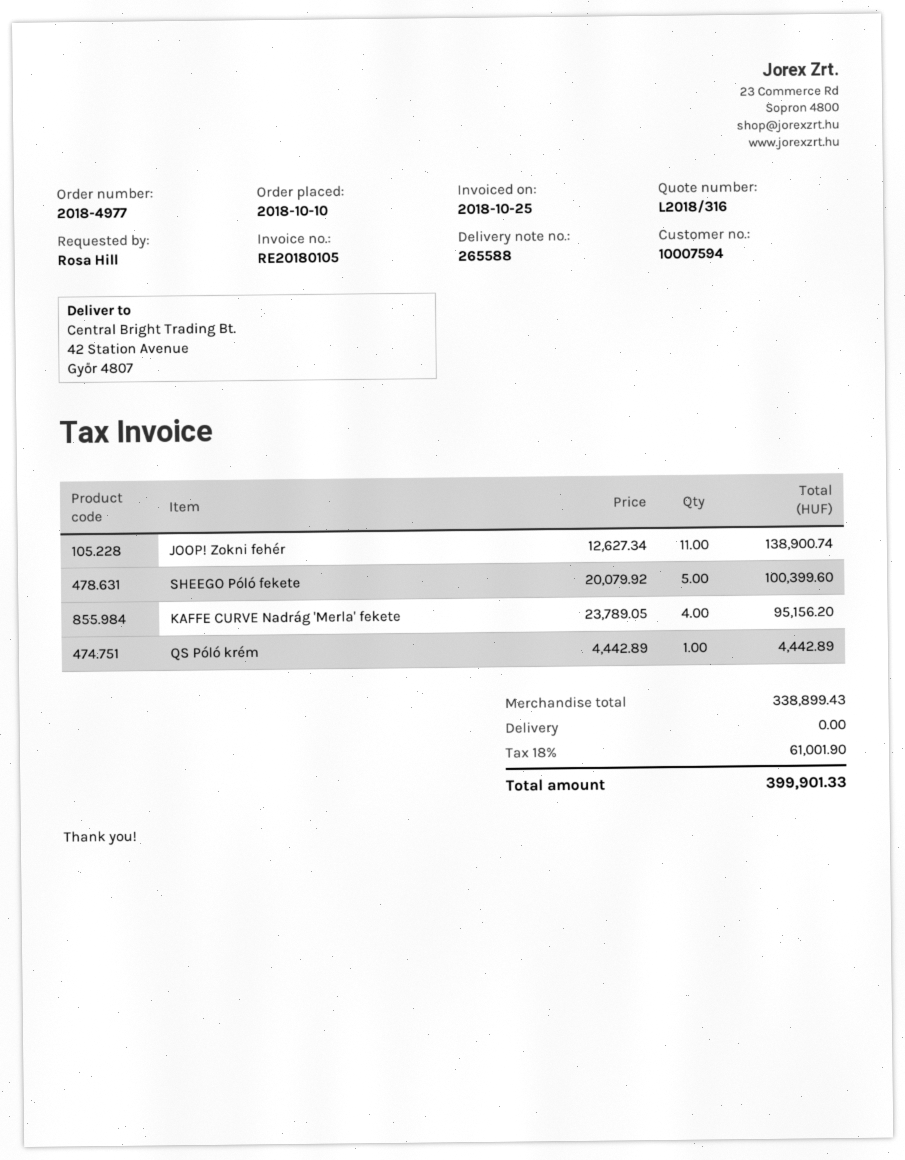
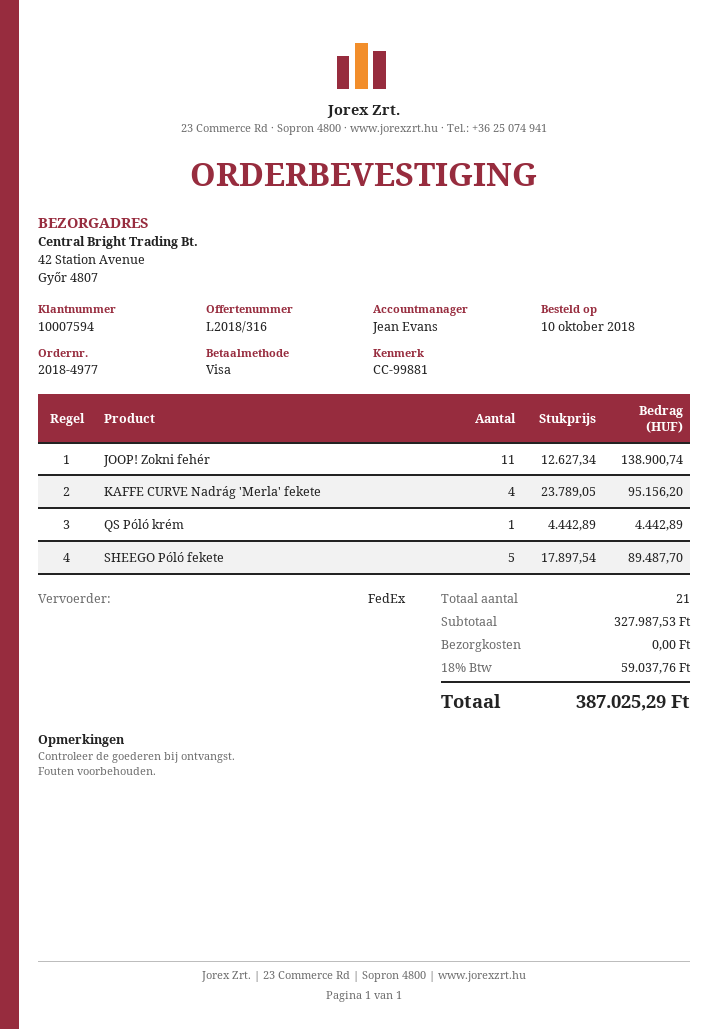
SHEEGO Póló fekete: 5 x 20079.92 = 100399.60 -> 5 x 17897.54 = 89487.70
subtotal: 338899.43 -> 327987.53
tax: 18% = 61001.90 -> 18% = 59037.76
total: 399901.33 -> 387025.29

